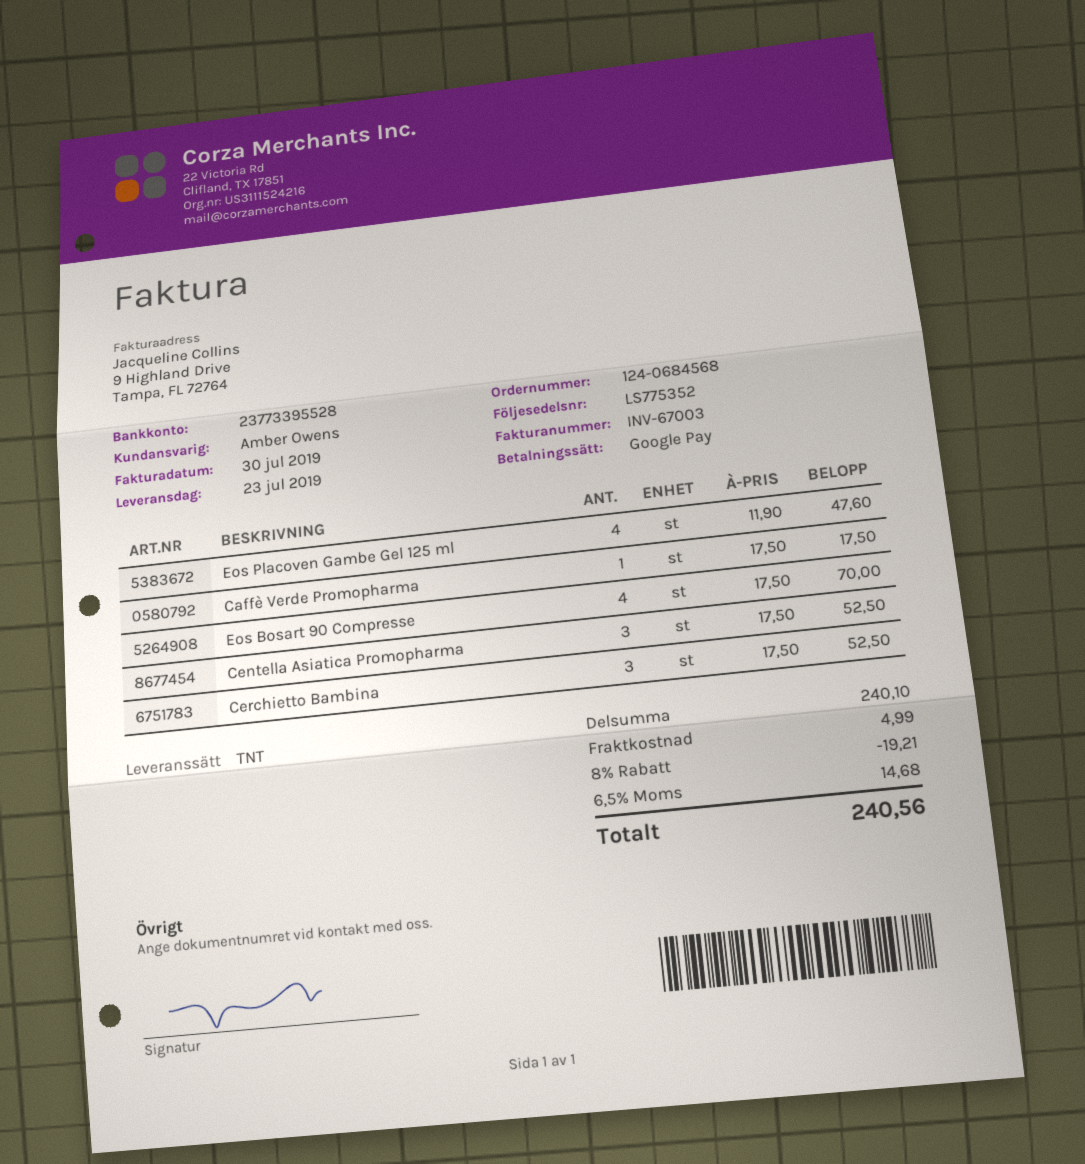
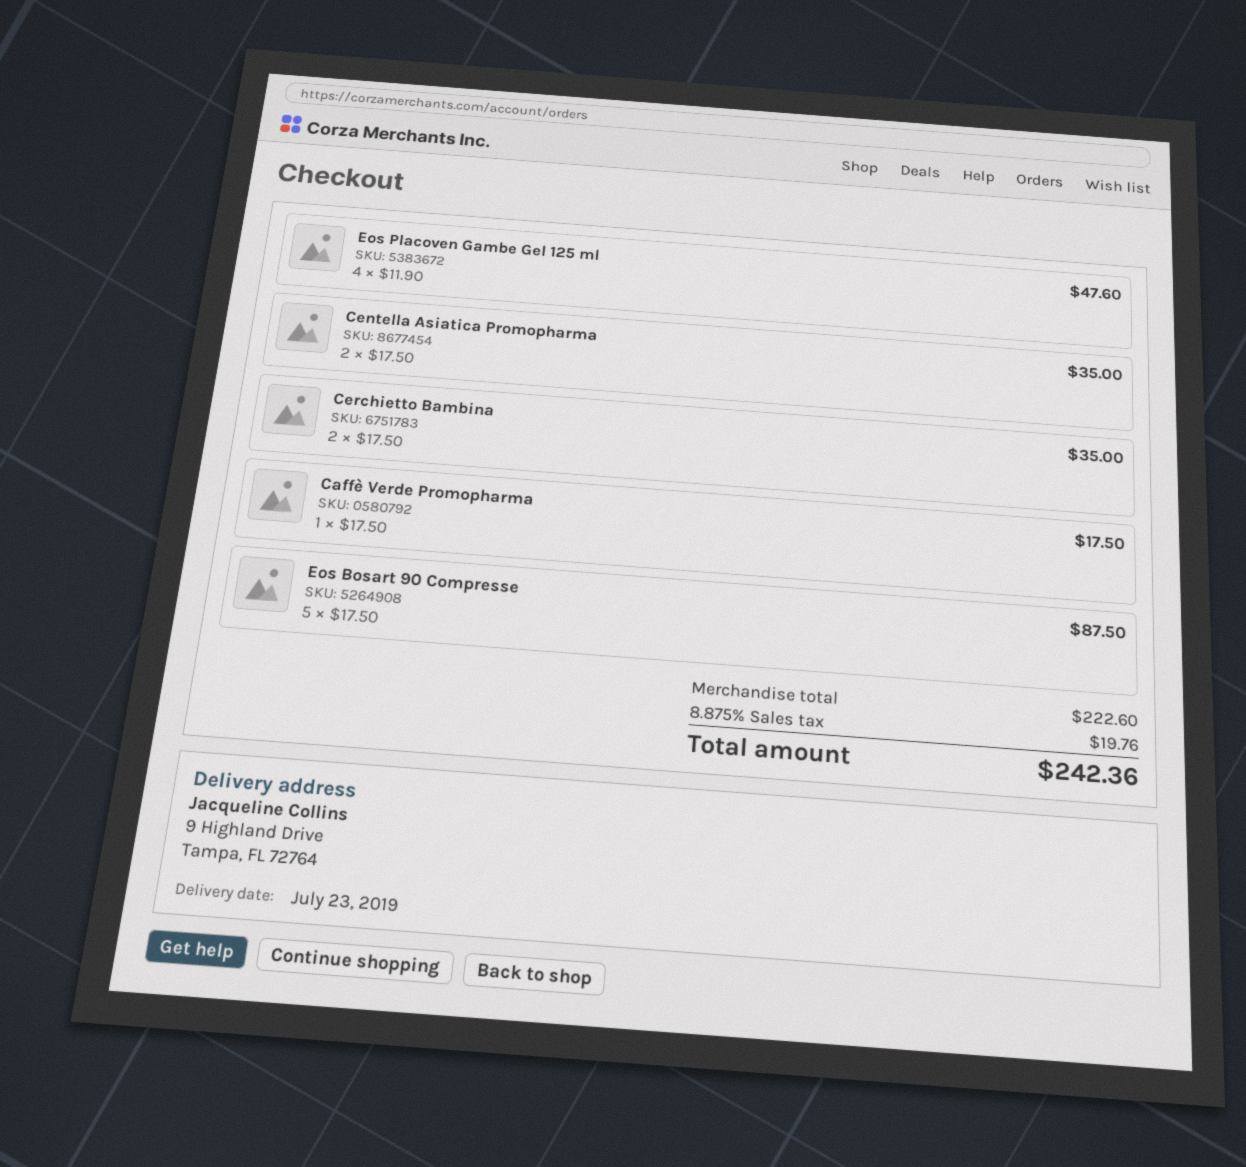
Eos Bosart 90 Compresse: 4 x 17.50 = 70.00 -> 5 x 17.50 = 87.50
Centella Asiatica Promopharma: 3 x 17.50 = 52.50 -> 2 x 17.50 = 35.00
Cerchietto Bambina: 3 x 17.50 = 52.50 -> 2 x 17.50 = 35.00
subtotal: 240.10 -> 222.60
discount: 8% = 19.21 -> none
shipping: 4.99 -> none
tax: 6.5% = 14.68 -> 8.875% = 19.76
total: 240.56 -> 242.36

